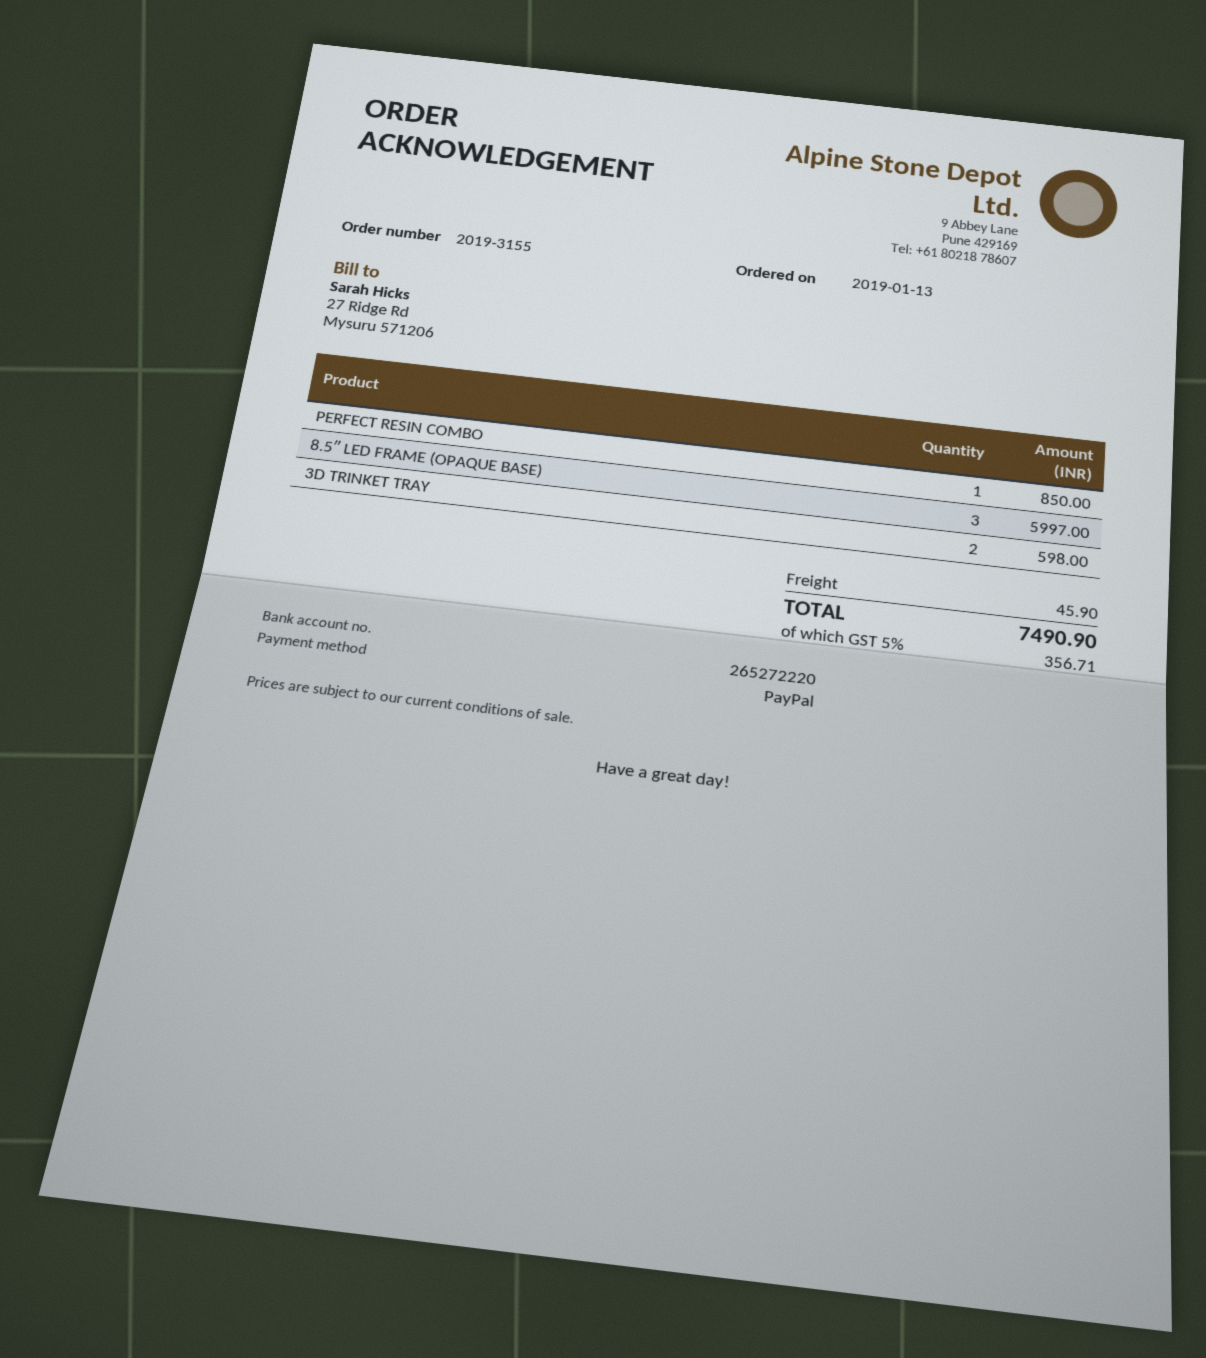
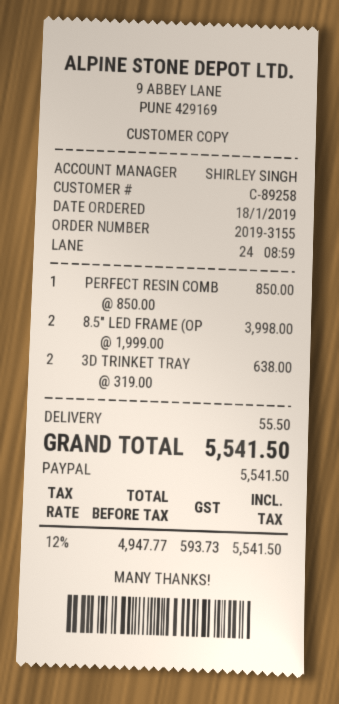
order date: 2019-01-13 -> 2019-01-18
8.5″ LED FRAME (OPAQUE BASE): 3 for 5997.00 -> 2 for 3998.00
3D TRINKET TRAY: 2 for 598.00 -> 2 for 638.00
shipping: 45.90 -> 55.50
tax: 5% = 356.71 -> 12% = 593.73
total: 7490.90 -> 5541.50

